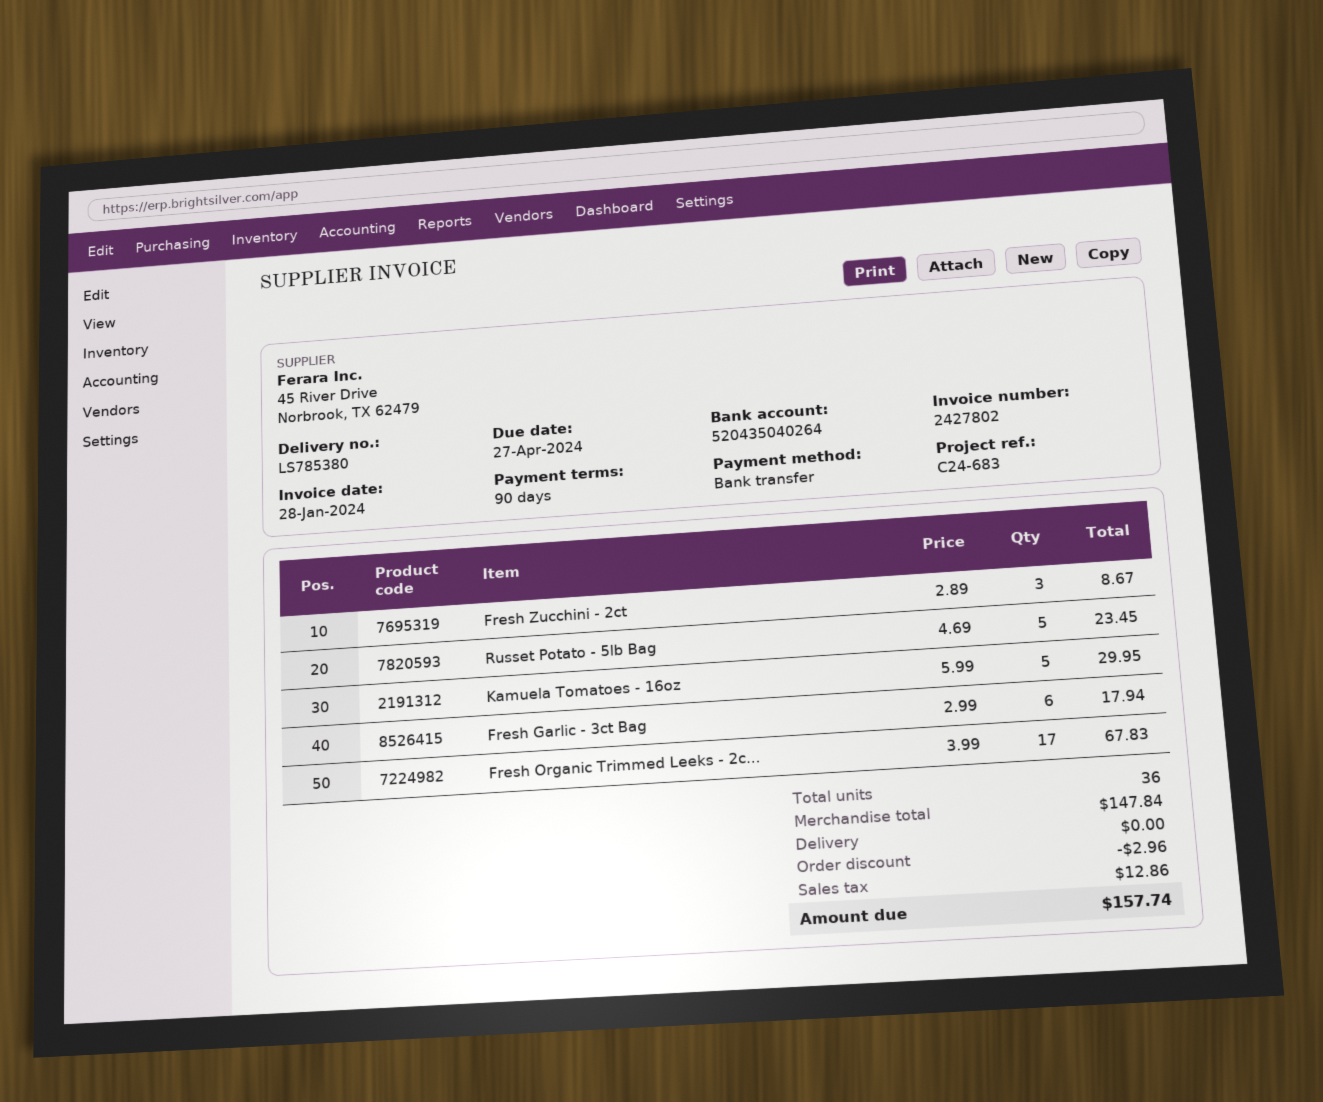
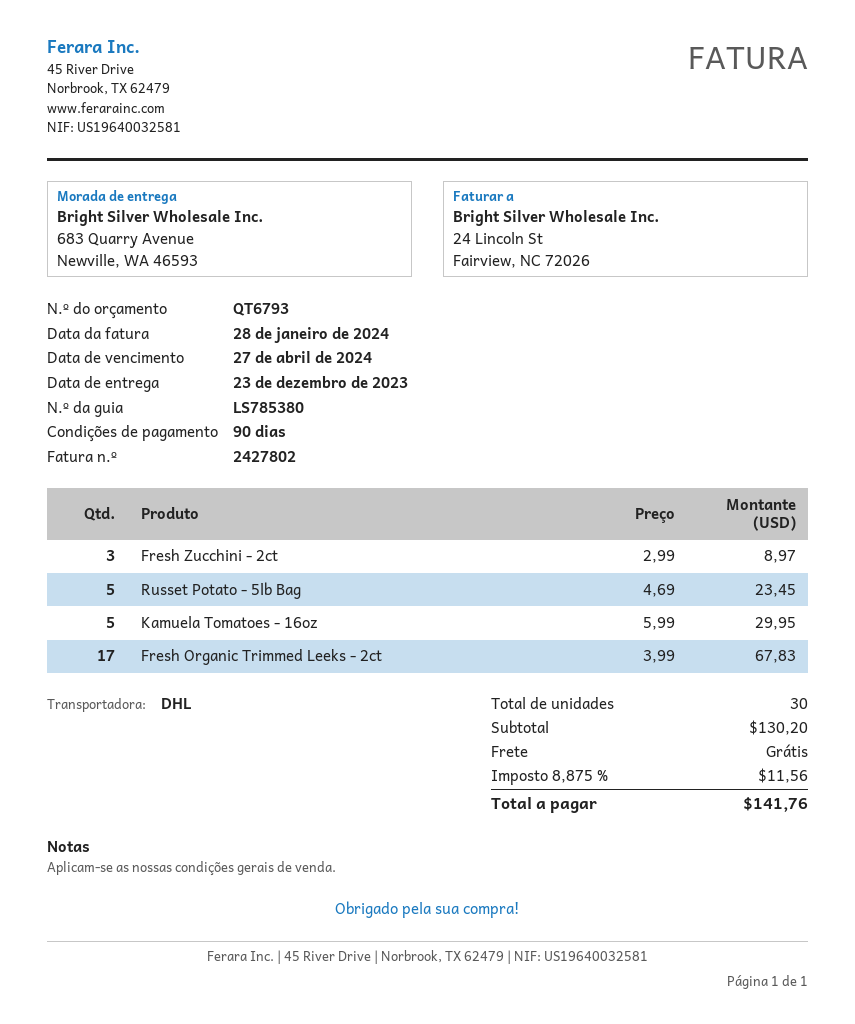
Fresh Zucchini - 2ct: 3 x 2.89 = 8.67 -> 3 x 2.99 = 8.97
Fresh Garlic - 3ct Bag: 6 x 2.99 = 17.94 -> none
total quantity: 36 -> 30
subtotal: 147.84 -> 130.20
discount: 2.96 -> none
tax: 12.86 -> 11.56
total: 157.74 -> 141.76

